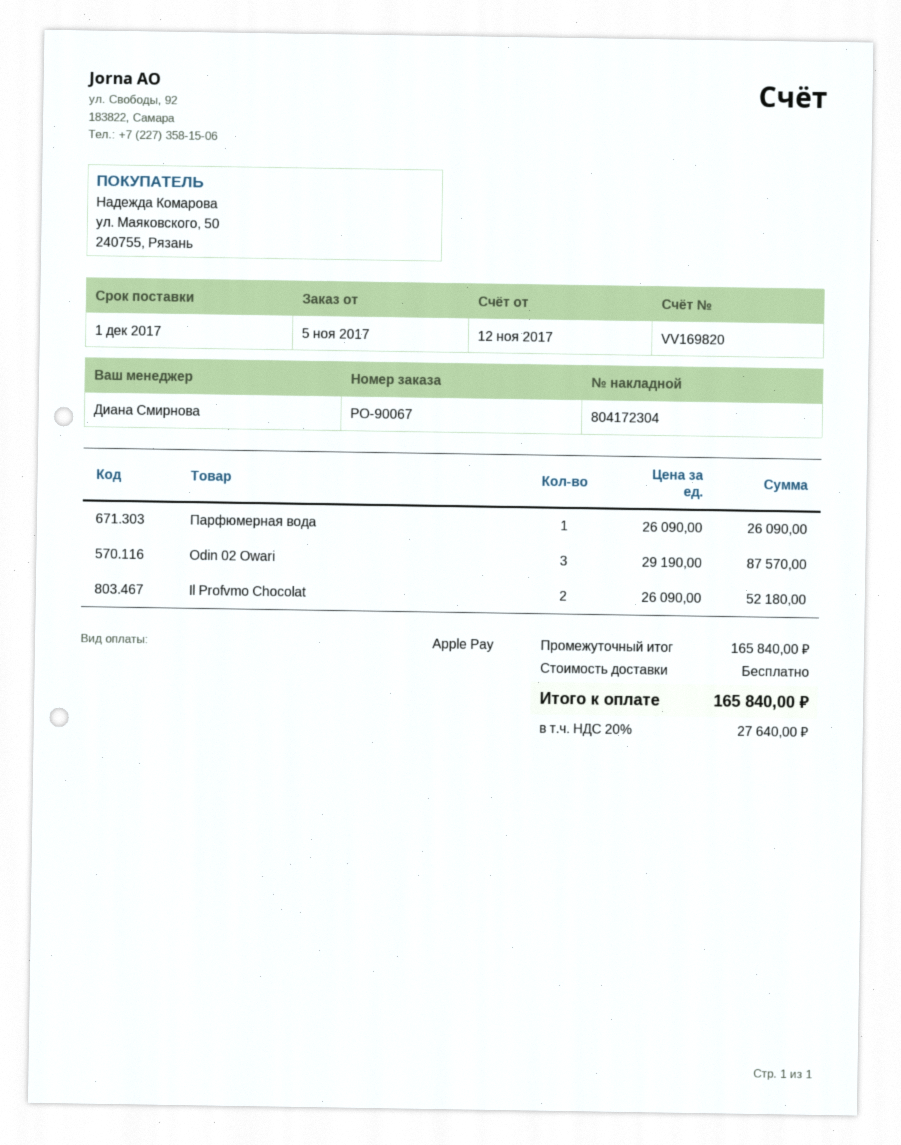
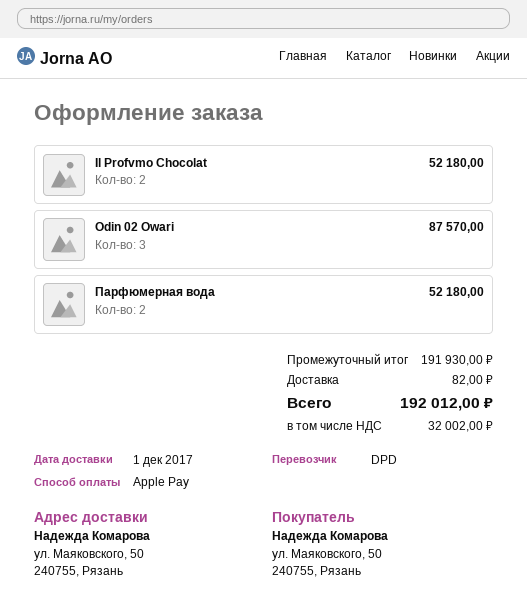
Парфюмерная вода: 1 for 26090.00 -> 2 for 52180.00
subtotal: 165840.00 -> 191930.00
shipping: 0.00 -> 82.00
tax: 27640.00 -> 32002.00
total: 165840.00 -> 192012.00

